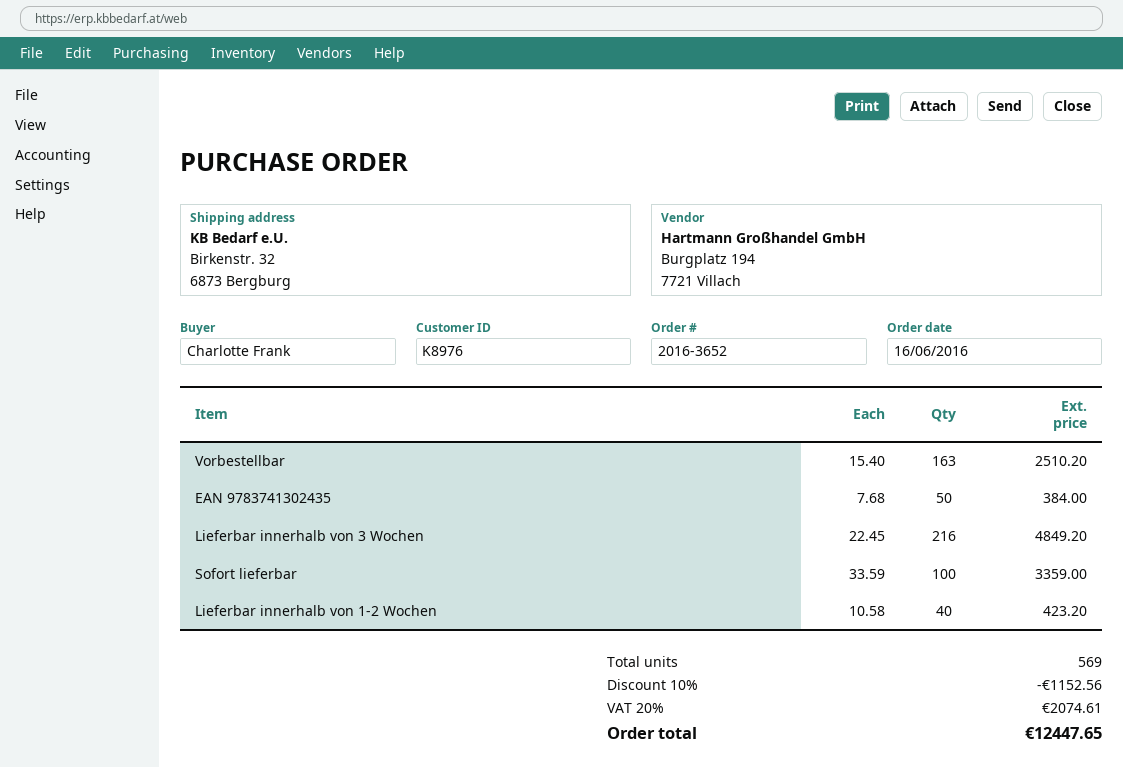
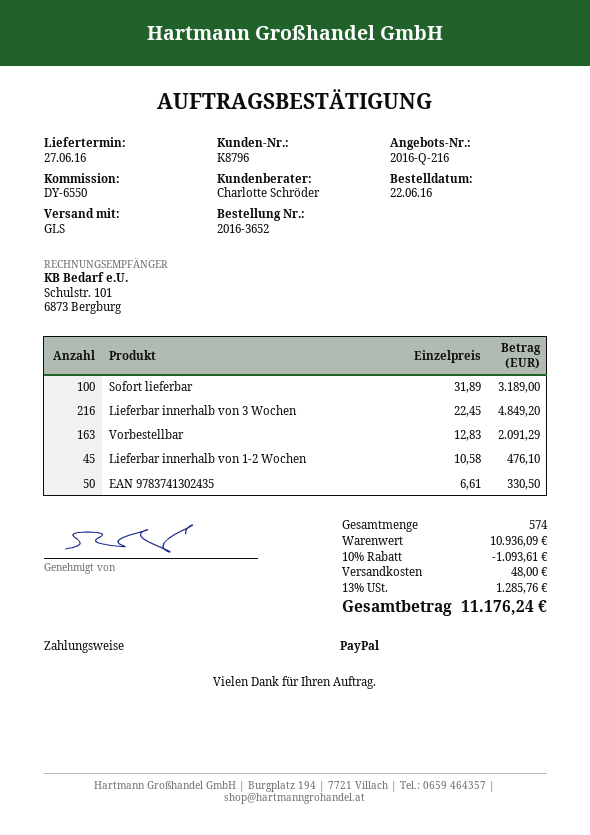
order date: 2016-06-16 -> 2016-06-22
customer number: K8976 -> K8796
Vorbestellbar: 163 x 15.40 = 2510.20 -> 163 x 12.83 = 2091.29
EAN 9783741302435: 50 x 7.68 = 384.00 -> 50 x 6.61 = 330.50
Sofort lieferbar: 100 x 33.59 = 3359.00 -> 100 x 31.89 = 3189.00
Lieferbar innerhalb von 1-2 Wochen: 40 x 10.58 = 423.20 -> 45 x 10.58 = 476.10
total quantity: 569 -> 574
discount: 10% = 1152.56 -> 10% = 1093.61
shipping: none -> 48.00
tax: 20% = 2074.61 -> 13% = 1285.76
total: 12447.65 -> 11176.24

